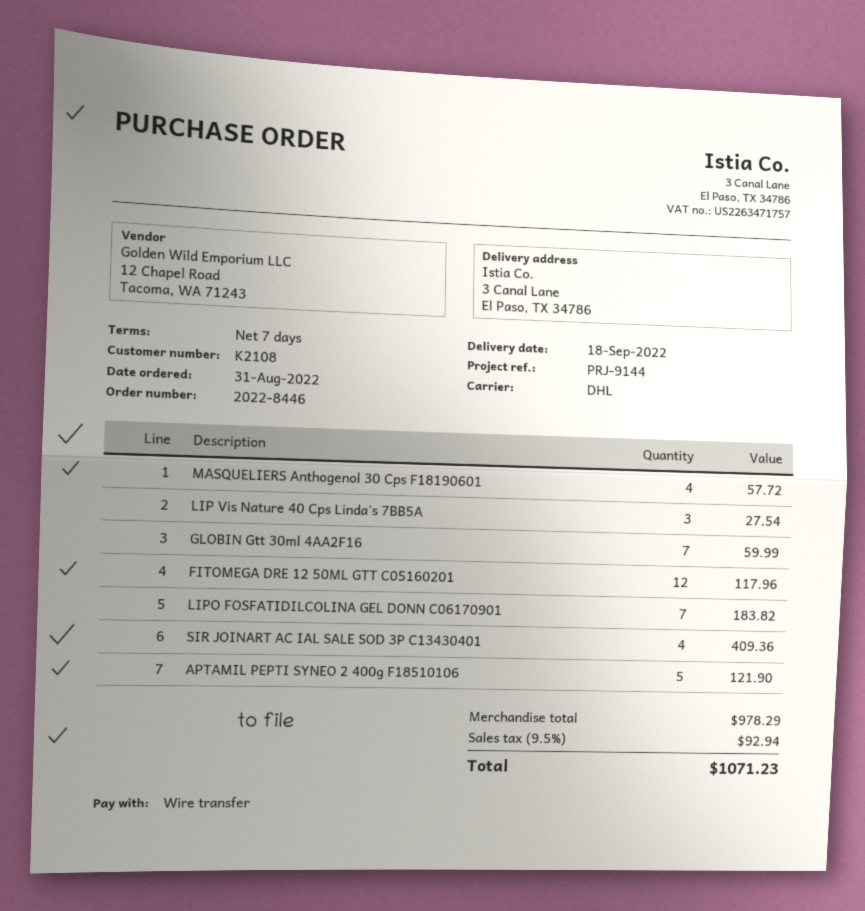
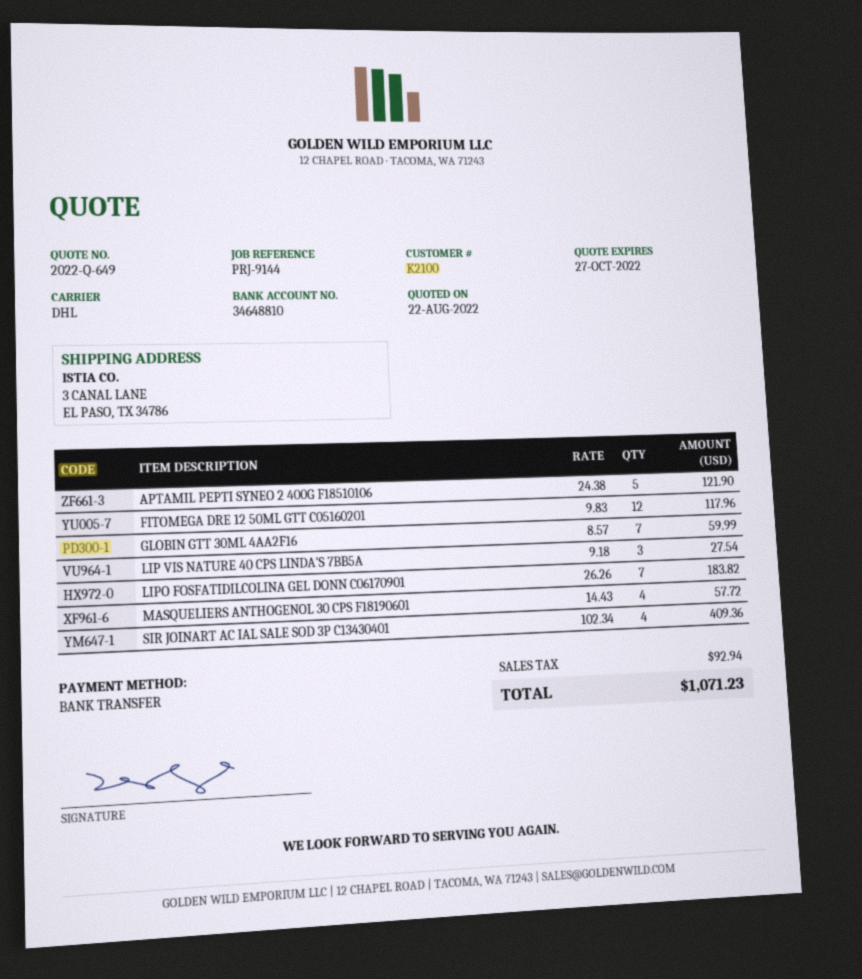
customer number: K2108 -> K2100

